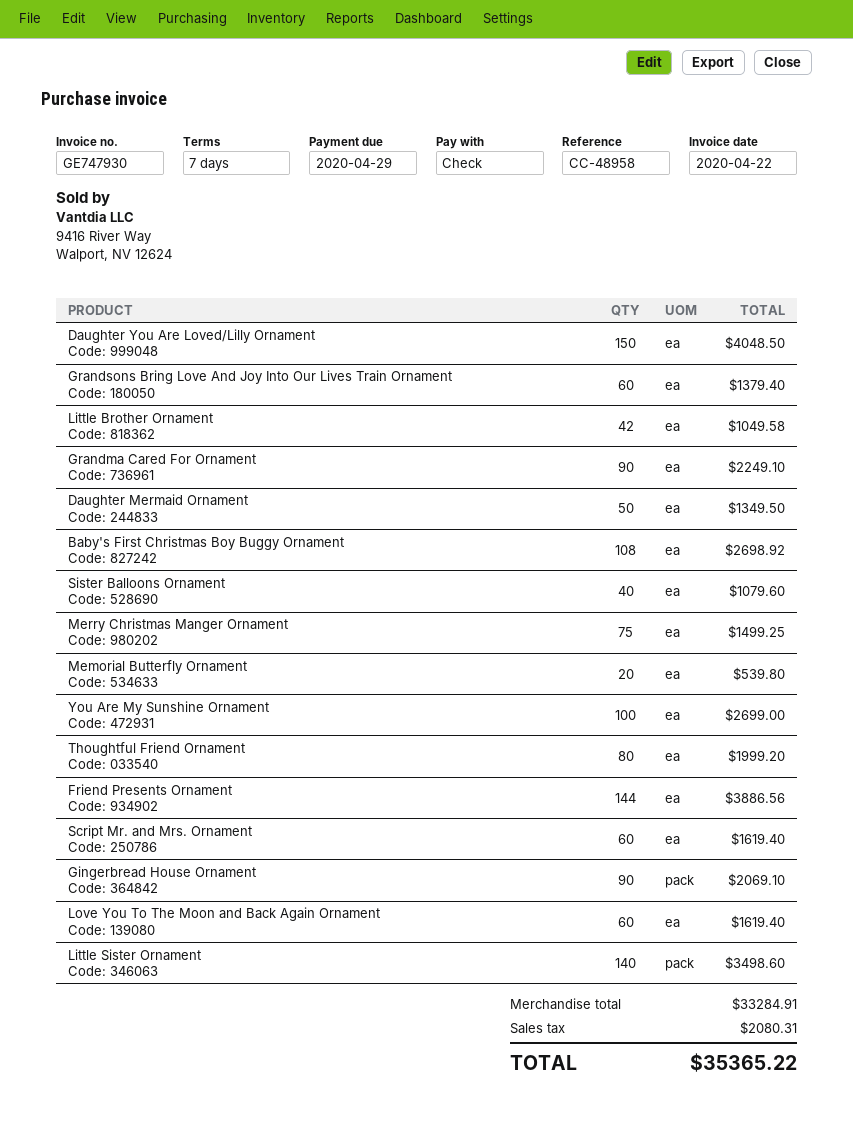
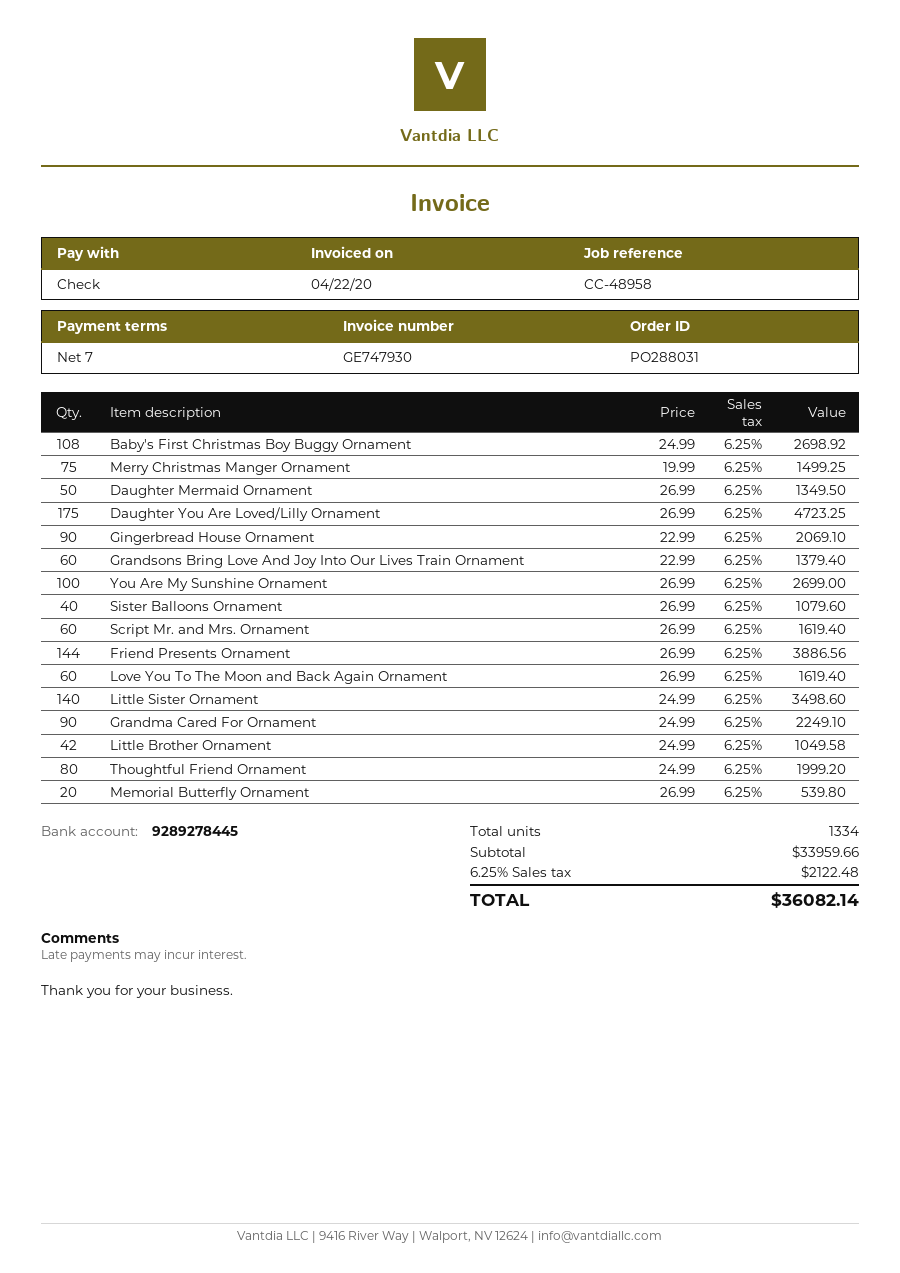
Daughter You Are Loved/Lilly Ornament: 150 for 4048.50 -> 175 for 4723.25
subtotal: 33284.91 -> 33959.66
tax: 2080.31 -> 2122.48
total: 35365.22 -> 36082.14

